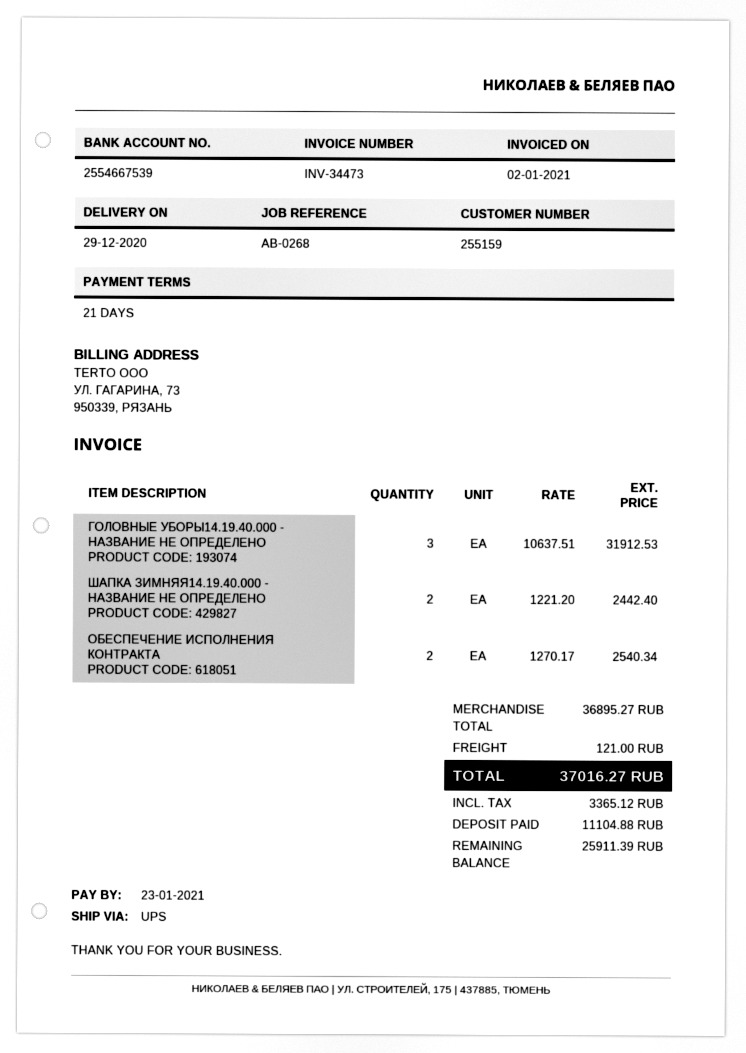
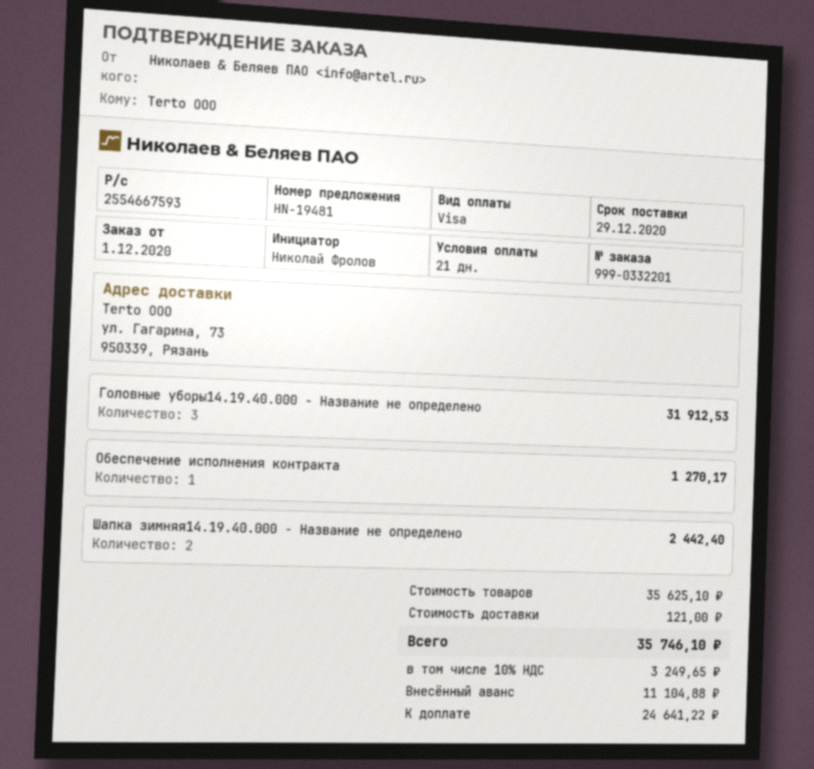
bank account: 2554667539 -> 2554667593
ОБЕСПЕЧЕНИЕ ИСПОЛНЕНИЯ КОНТРАКТА: 2 for 2540.34 -> 1 for 1270.17
subtotal: 36895.27 -> 35625.10
tax: 3365.12 -> 3249.65
total: 37016.27 -> 35746.10
balance: 25911.39 -> 24641.22

